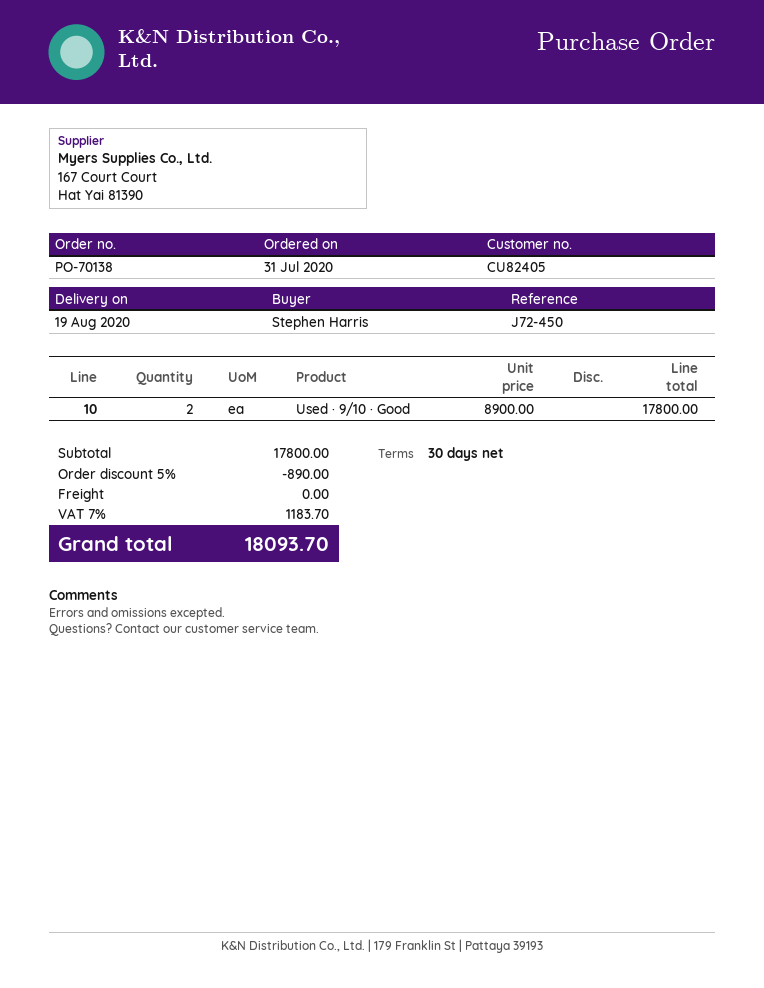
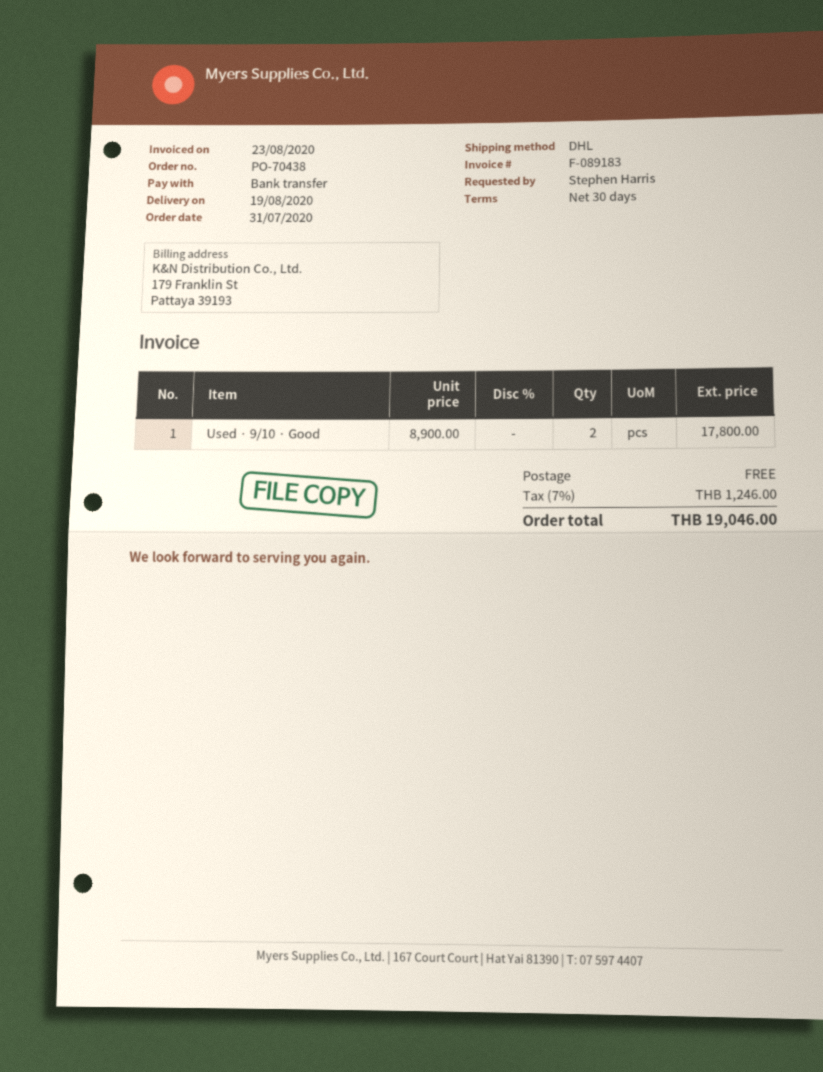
order number: PO-70138 -> PO-70438
discount: 5% = 890.00 -> none
tax: 7% = 1183.70 -> 7% = 1246.00
total: 18093.70 -> 19046.00

